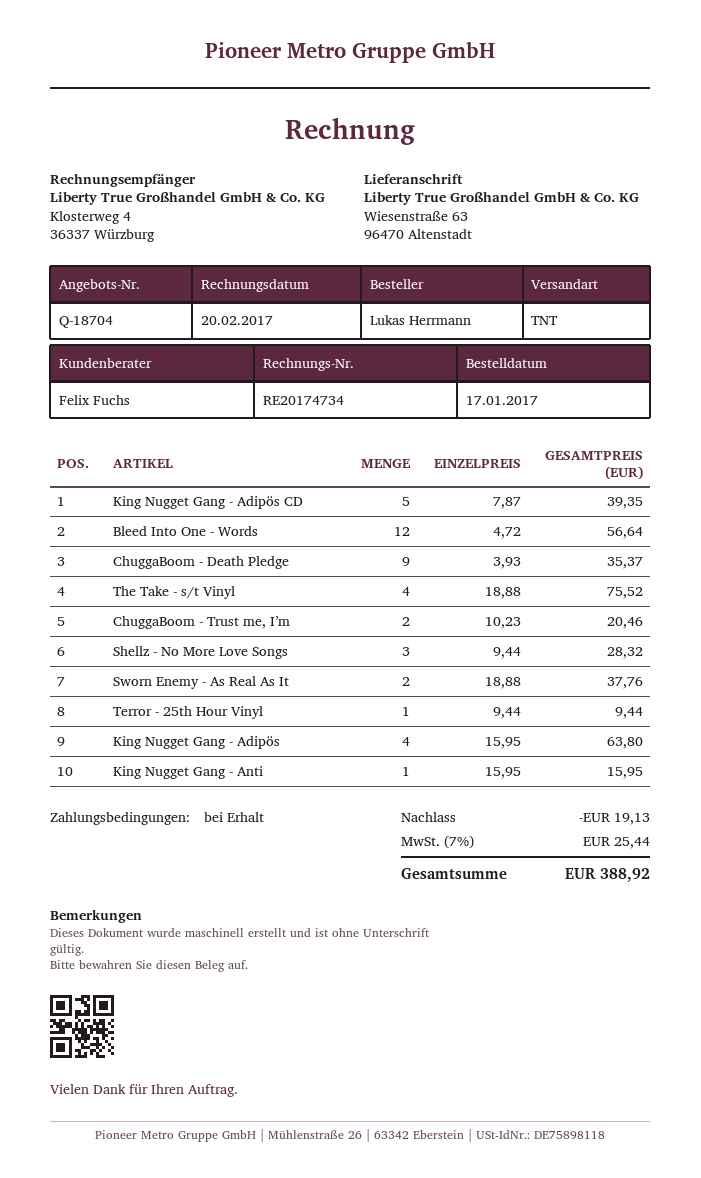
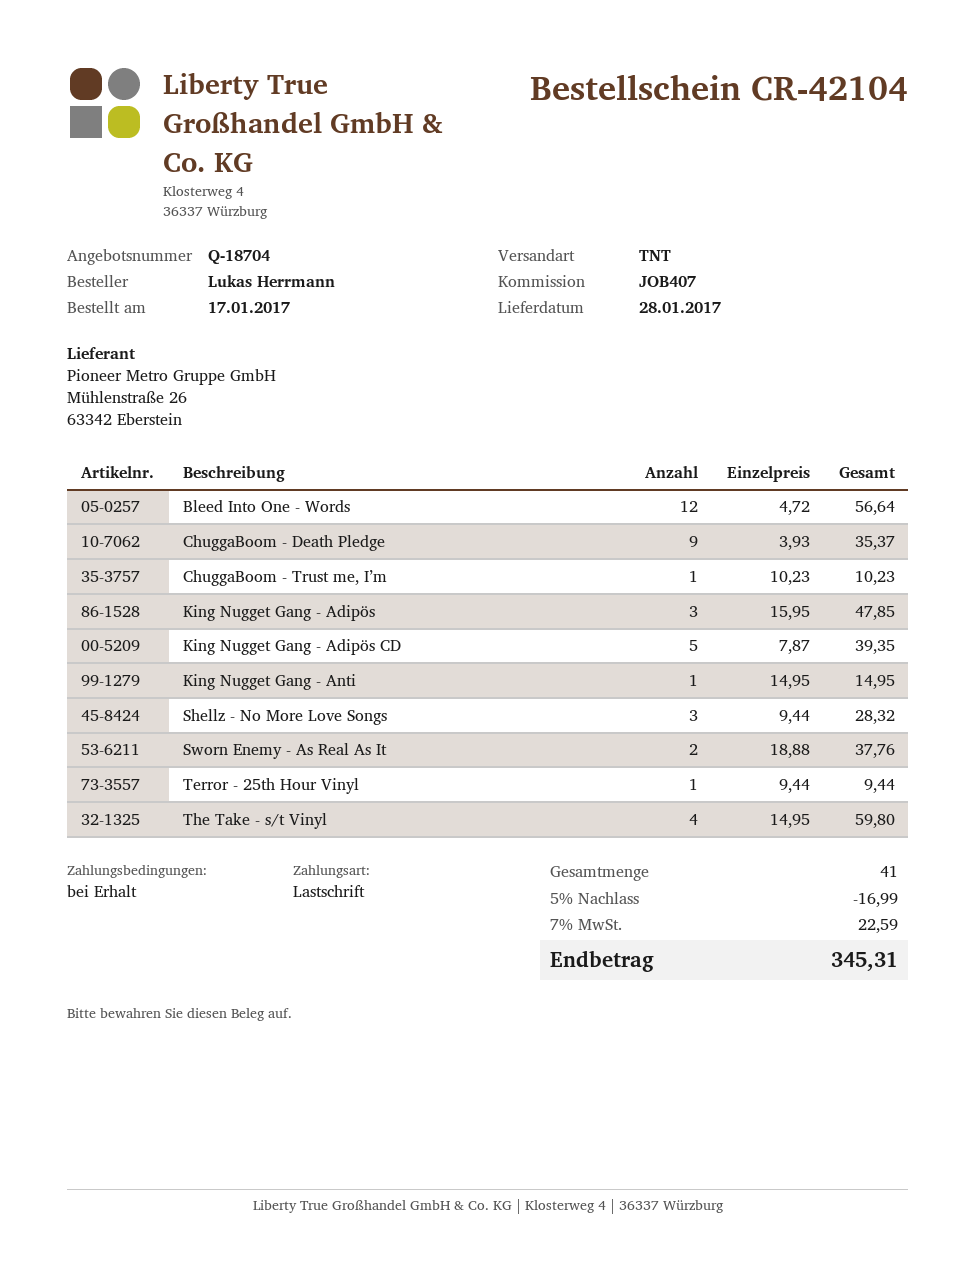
The Take - s/t Vinyl: 4 x 18.88 = 75.52 -> 4 x 14.95 = 59.80
ChuggaBoom - Trust me, I’m: 2 x 10.23 = 20.46 -> 1 x 10.23 = 10.23
King Nugget Gang - Adipös: 4 x 15.95 = 63.80 -> 3 x 15.95 = 47.85
King Nugget Gang - Anti: 1 x 15.95 = 15.95 -> 1 x 14.95 = 14.95
discount: 19.13 -> 16.99
tax: 7% = 25.44 -> 7% = 22.59
total: 388.92 -> 345.31

